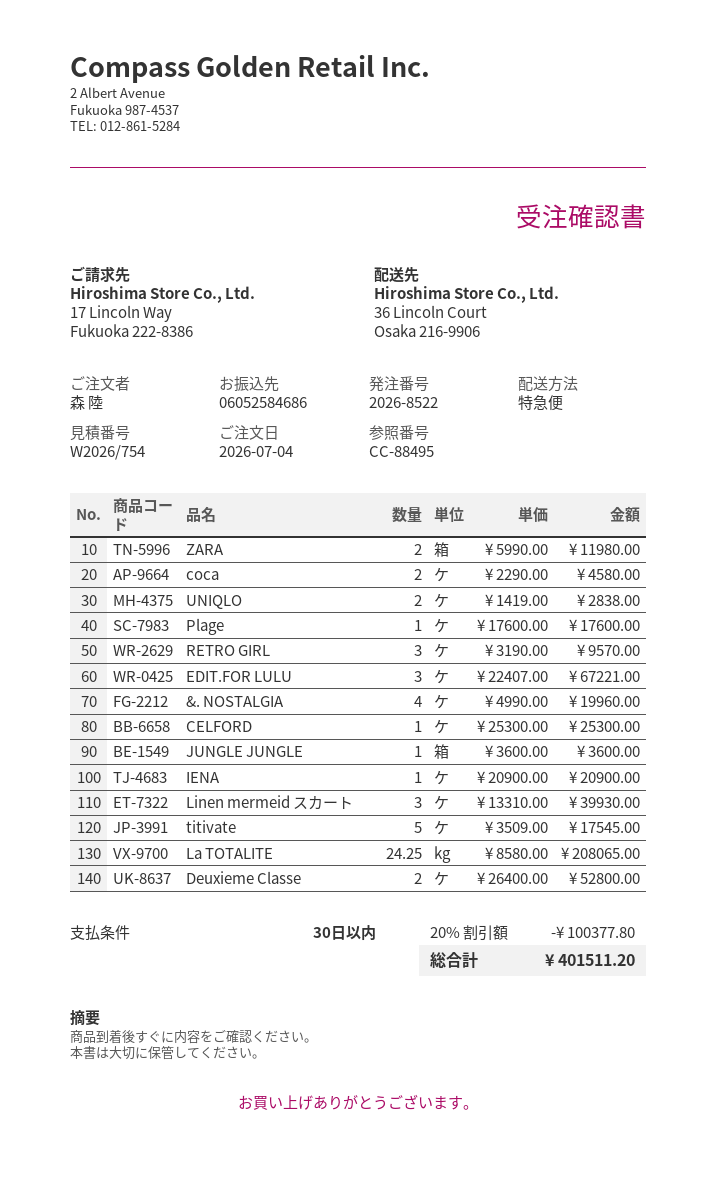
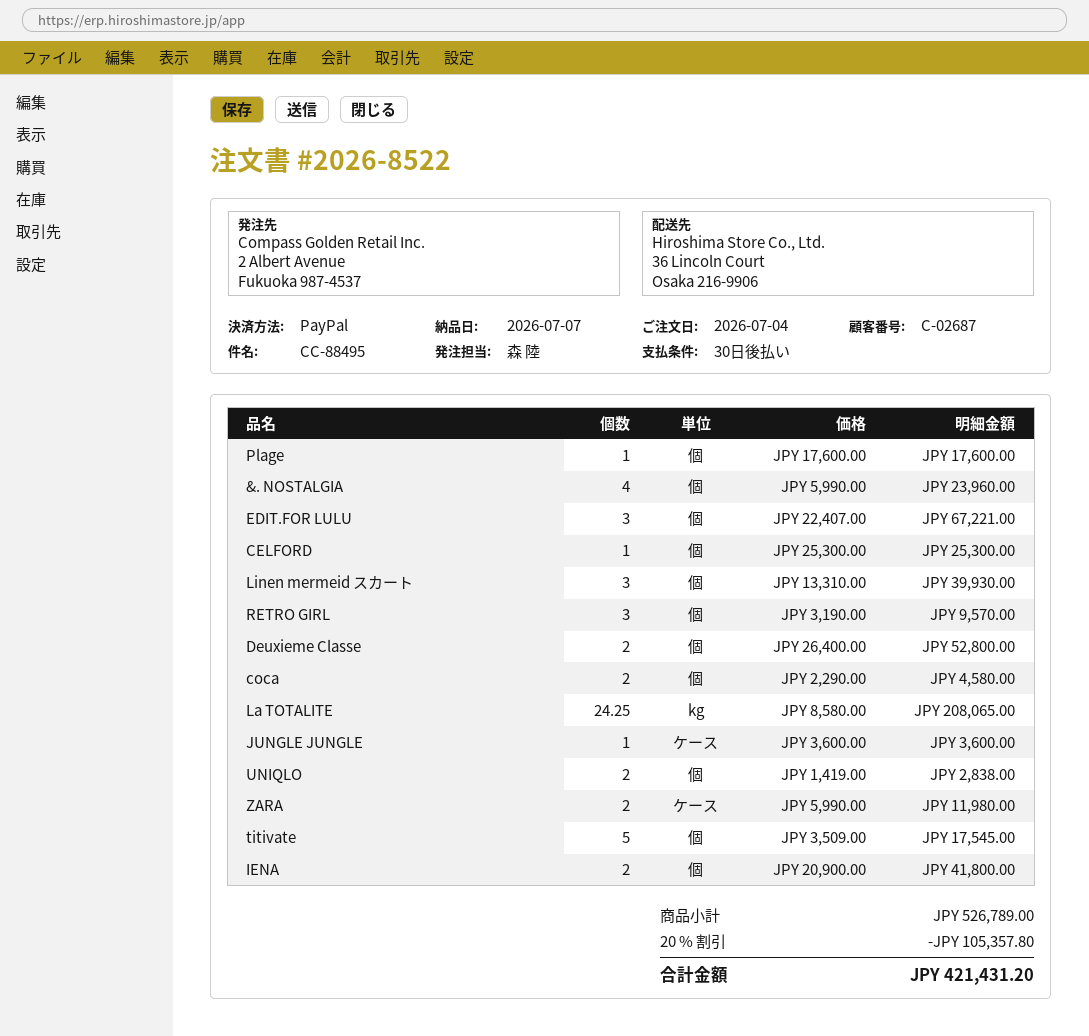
&. NOSTALGIA: 4 x 4990.00 = 19960.00 -> 4 x 5990.00 = 23960.00
IENA: 1 x 20900.00 = 20900.00 -> 2 x 20900.00 = 41800.00
discount: 20% = 100377.80 -> 20% = 105357.80
total: 401511.20 -> 421431.20

